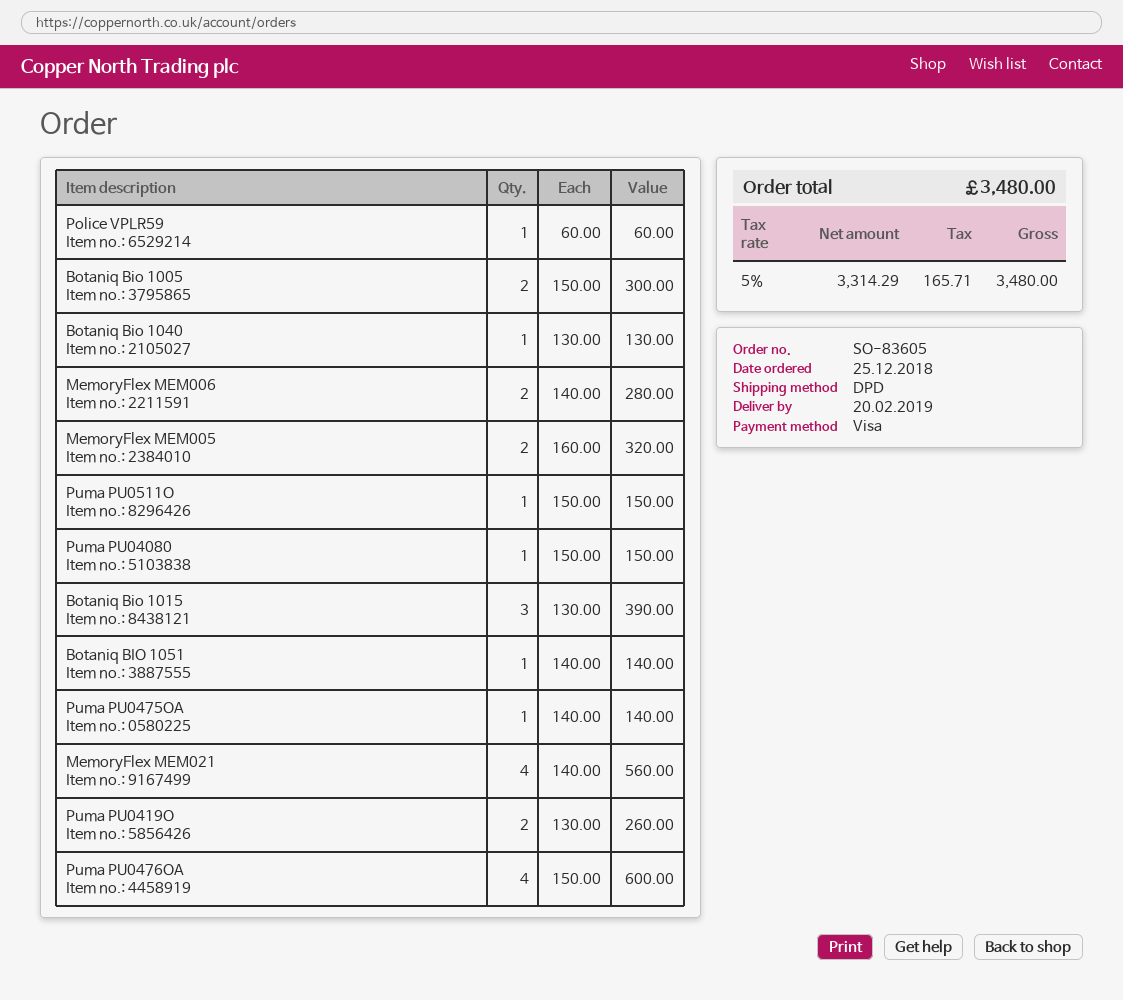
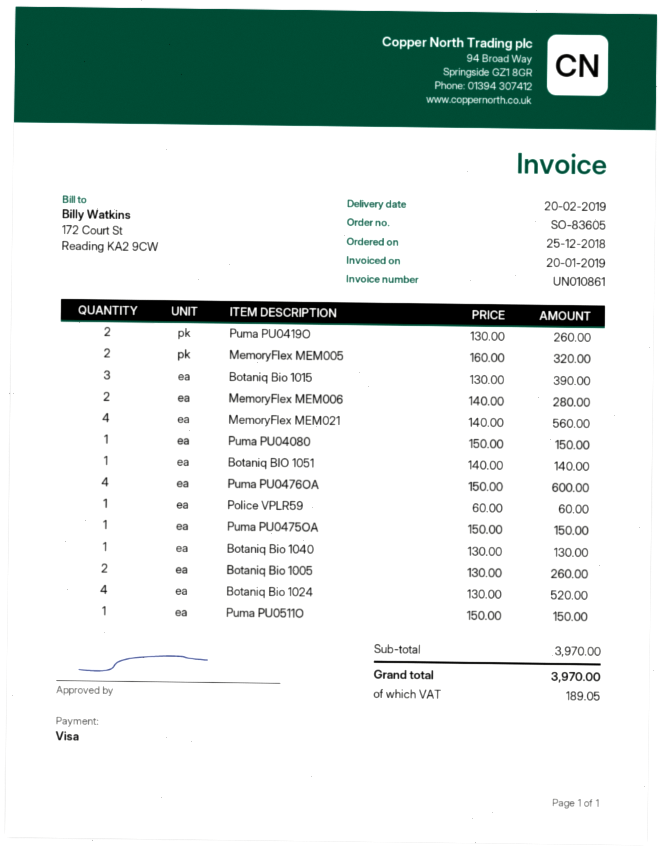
Botaniq Bio 1005: 2 x 150.00 = 300.00 -> 2 x 130.00 = 260.00
Puma PU0475OA: 1 x 140.00 = 140.00 -> 1 x 150.00 = 150.00
Botaniq Bio 1024: none -> 4 x 130.00 = 520.00
tax: 165.71 -> 189.05
total: 3480.00 -> 3970.00

